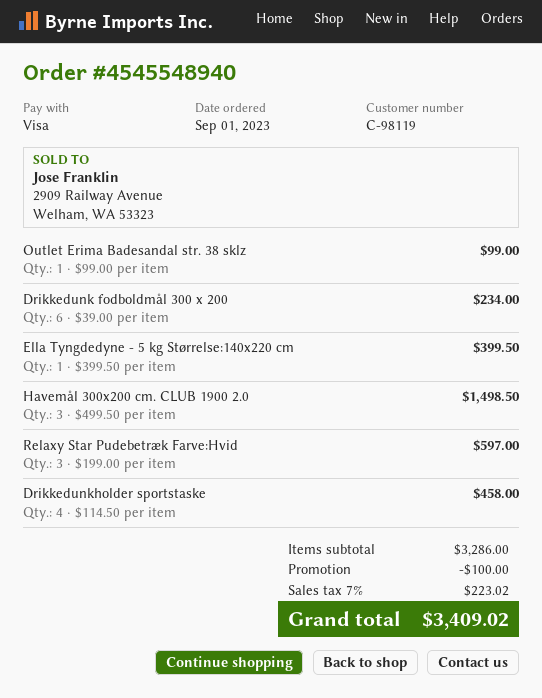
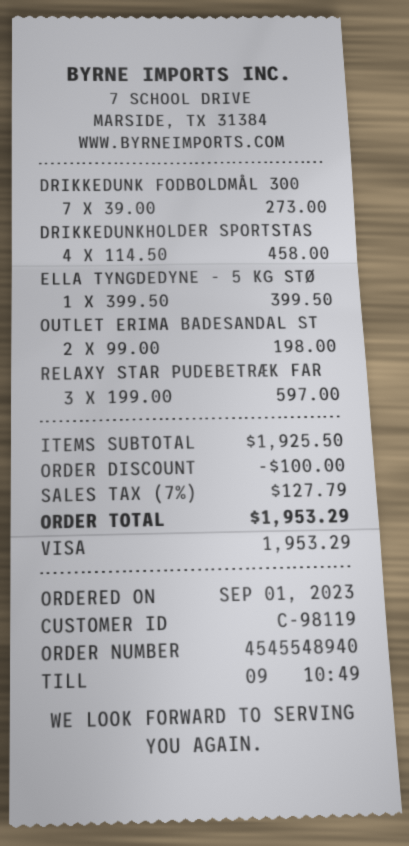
Outlet Erima Badesandal str. 38 sklz: 1 x 99.00 = 99.00 -> 2 x 99.00 = 198.00
Drikkedunk fodboldmål 300 x 200: 6 x 39.00 = 234.00 -> 7 x 39.00 = 273.00
Havemål 300x200 cm. CLUB 1900 2.0: 3 x 499.50 = 1498.50 -> none
subtotal: 3286.00 -> 1925.50
tax: 7% = 223.02 -> 7% = 127.79
total: 3409.02 -> 1953.29

